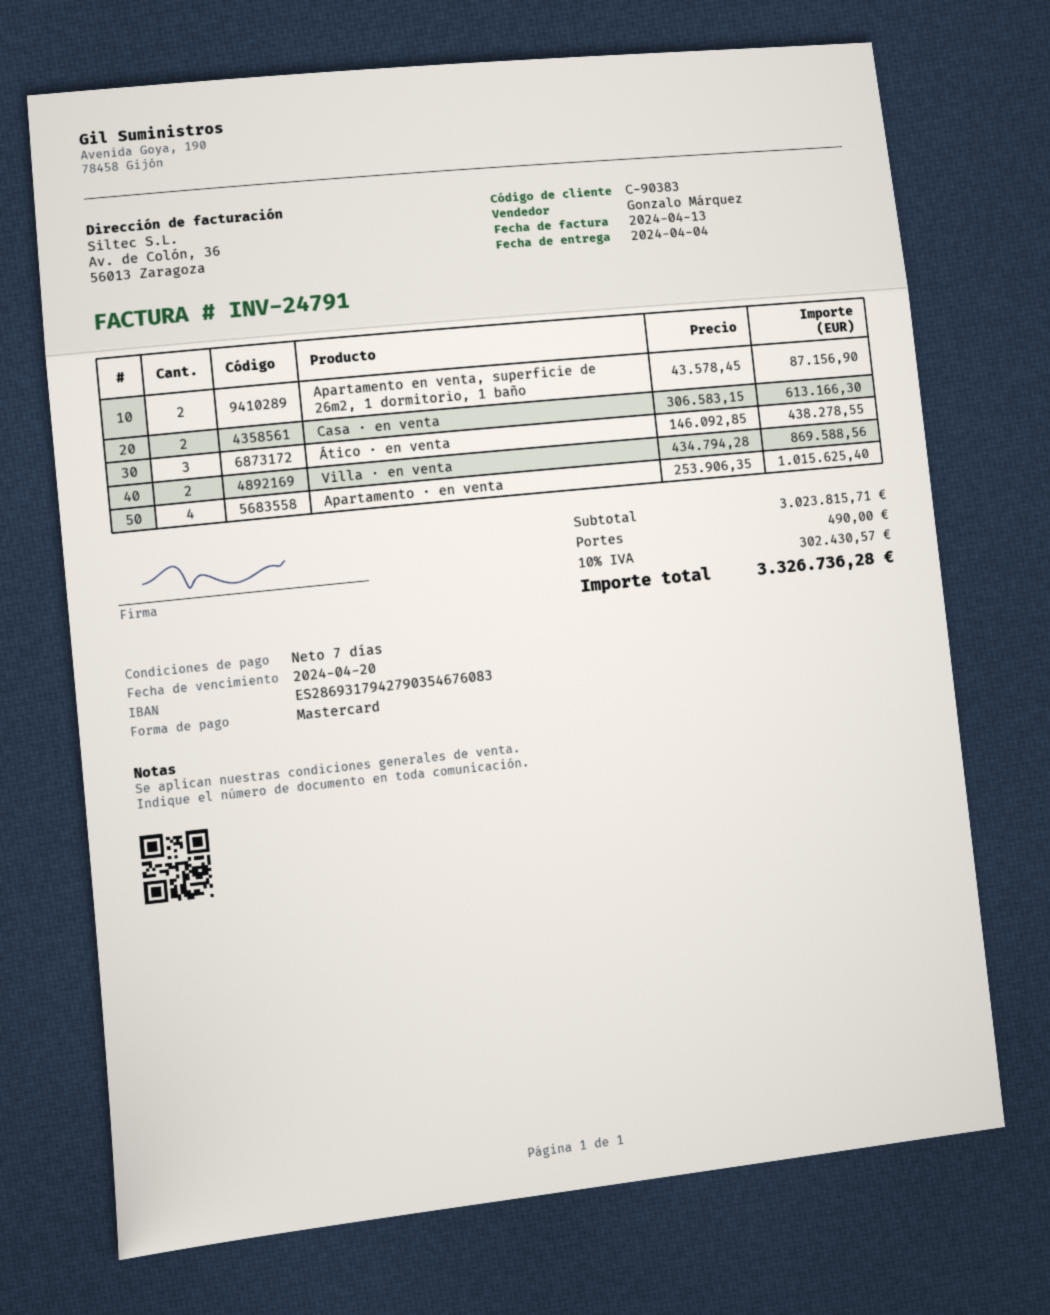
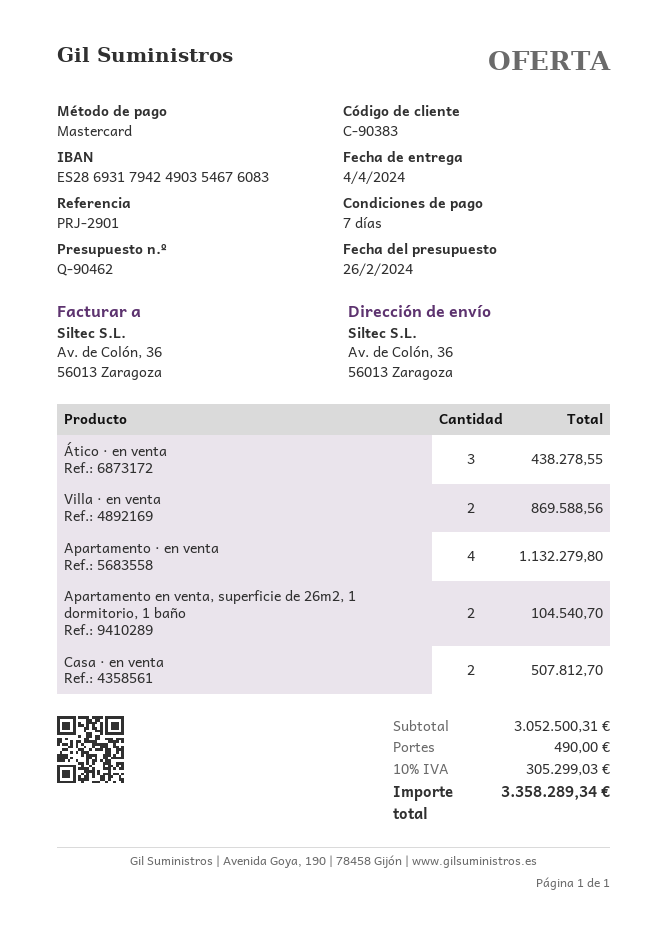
bank account: ES2869317942790354676083 -> ES2869317942490354676083
Apartamento en venta, superficie de 26m2, 1 dormitorio, 1 baño: 2 for 87156.90 -> 2 for 104540.70
Casa · en venta: 2 for 613166.30 -> 2 for 507812.70
Apartamento · en venta: 4 for 1015625.40 -> 4 for 1132279.80
subtotal: 3023815.71 -> 3052500.31
tax: 10% = 302430.57 -> 10% = 305299.03
total: 3326736.28 -> 3358289.34

